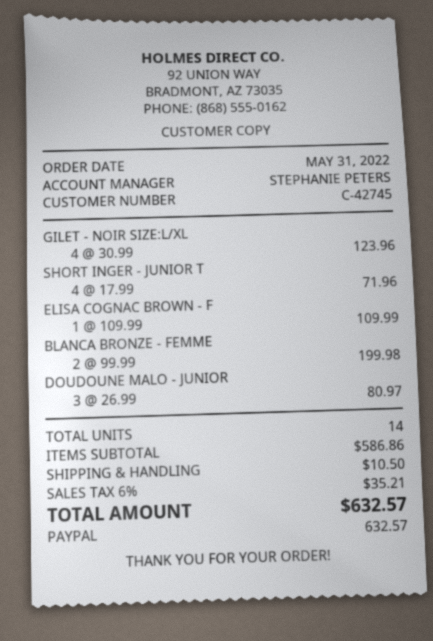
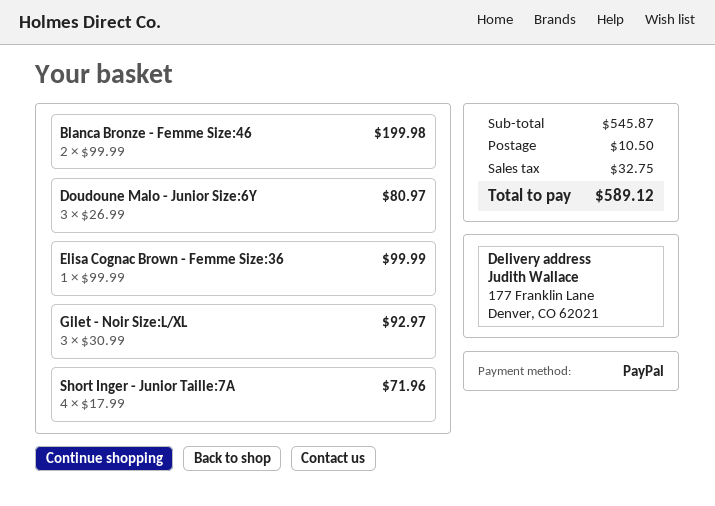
GILET - NOIR SIZE:L/XL: 4 x 30.99 = 123.96 -> 3 x 30.99 = 92.97
ELISA COGNAC BROWN - F: 1 x 109.99 = 109.99 -> 1 x 99.99 = 99.99
subtotal: 586.86 -> 545.87
tax: 35.21 -> 32.75
total: 632.57 -> 589.12

